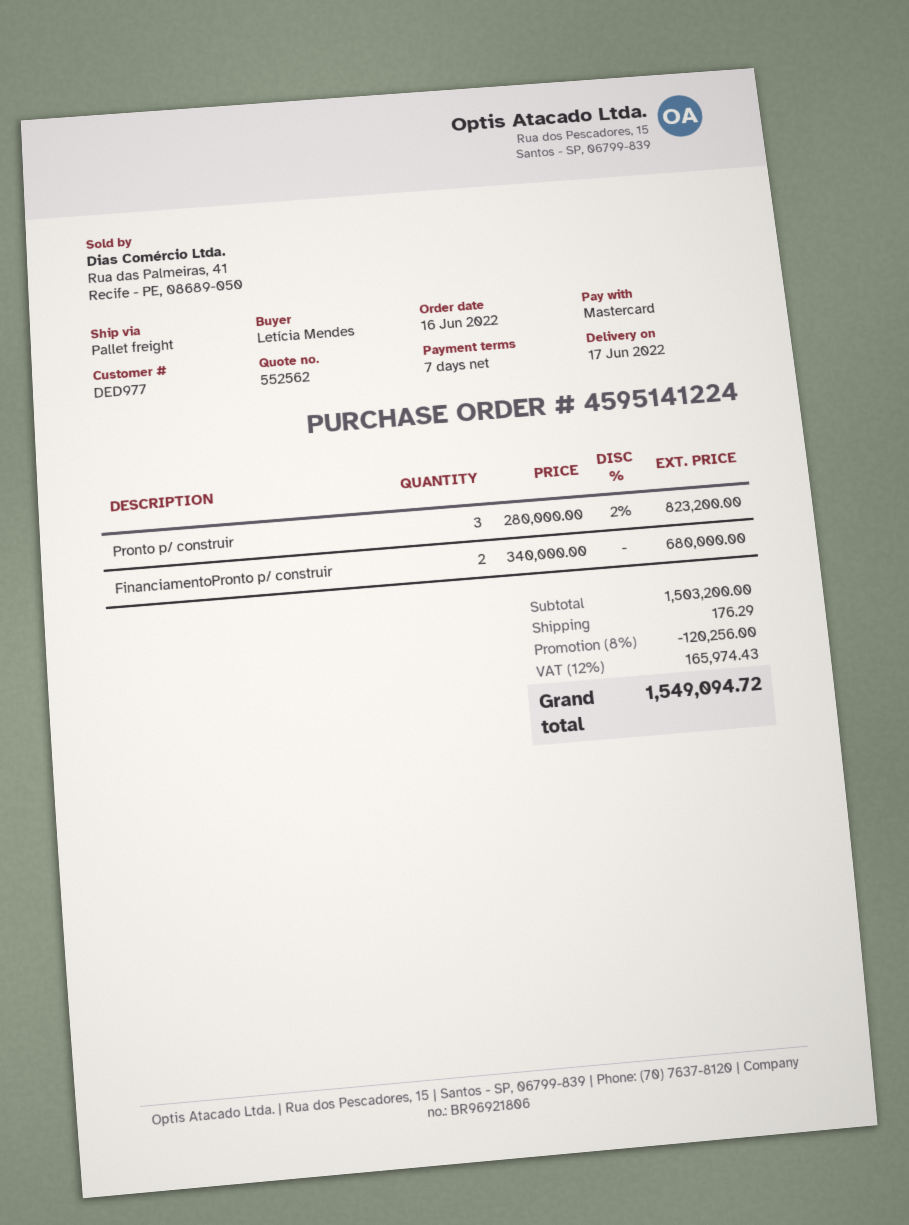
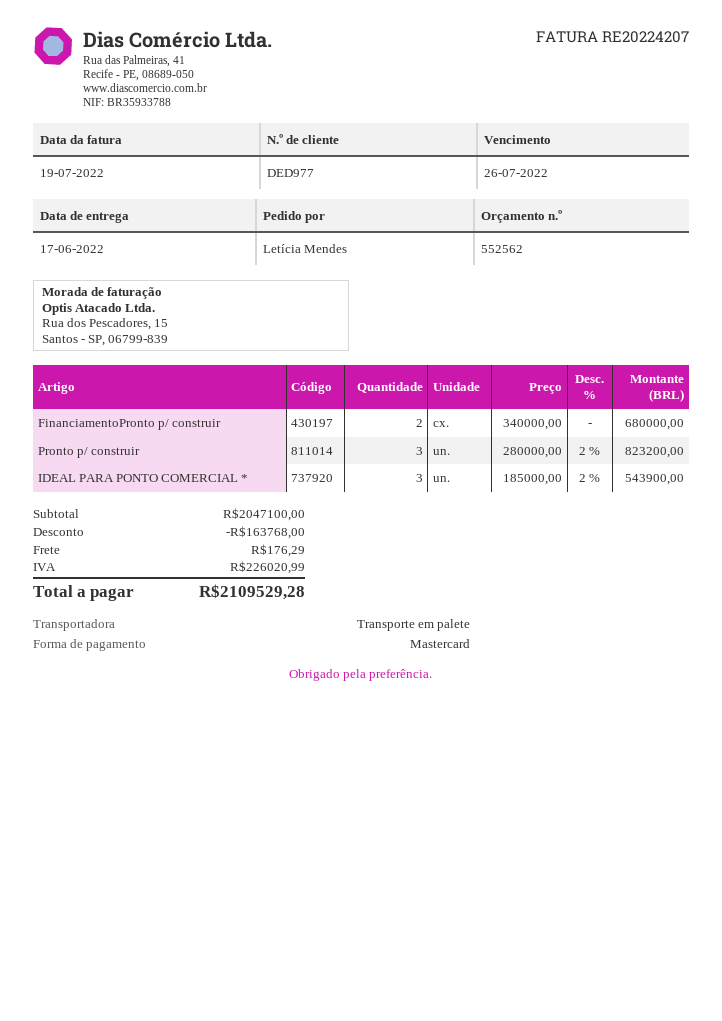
IDEAL PARA PONTO COMERCIAL *: none -> 3 x 185000.00 - 2% = 543900.00
subtotal: 1503200.00 -> 2047100.00
discount: 120256.00 -> 163768.00
tax: 165974.43 -> 226020.99
total: 1549094.72 -> 2109529.28

